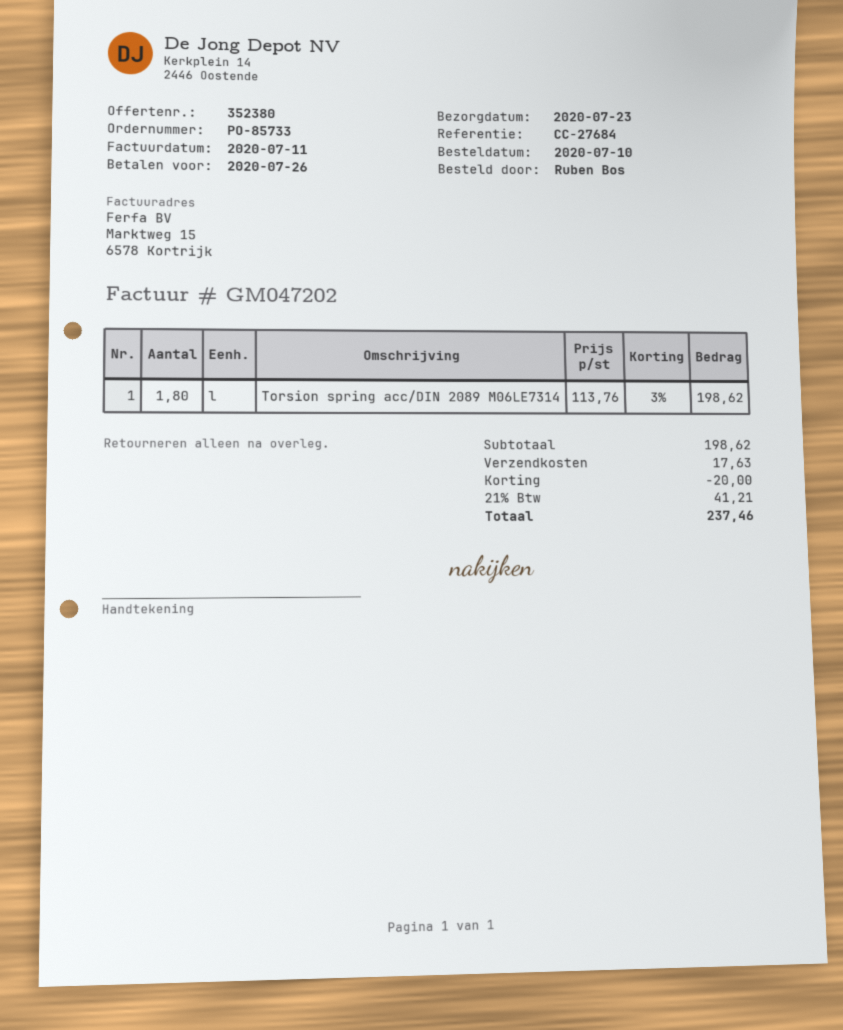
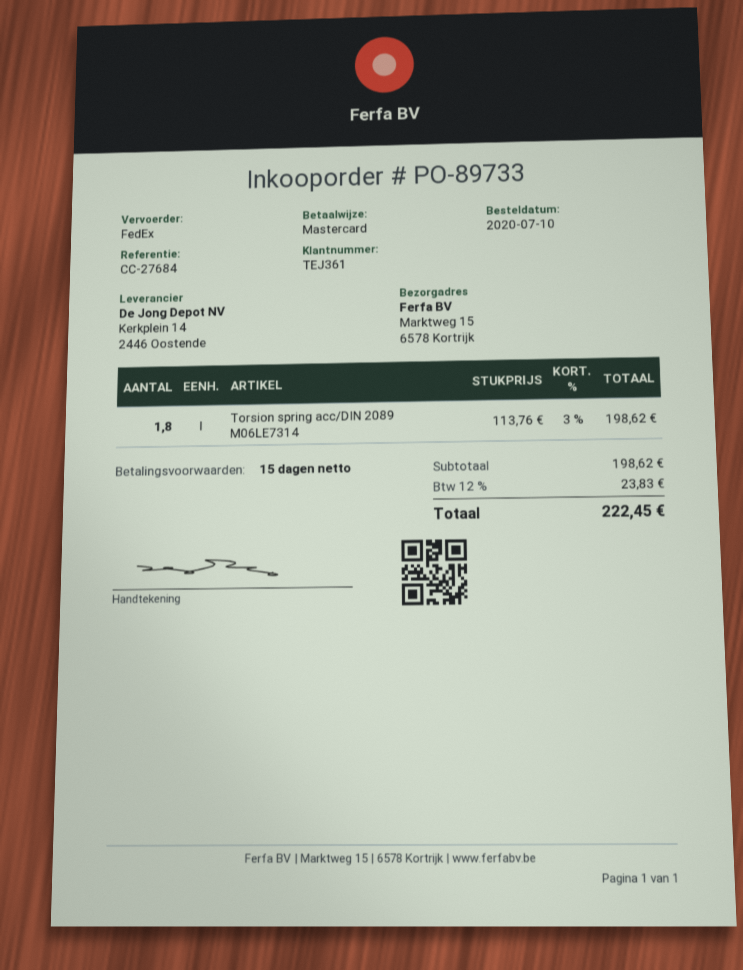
order number: PO-85733 -> PO-89733
discount: 20.00 -> none
shipping: 17.63 -> none
tax: 21% = 41.21 -> 12% = 23.83
total: 237.46 -> 222.45

